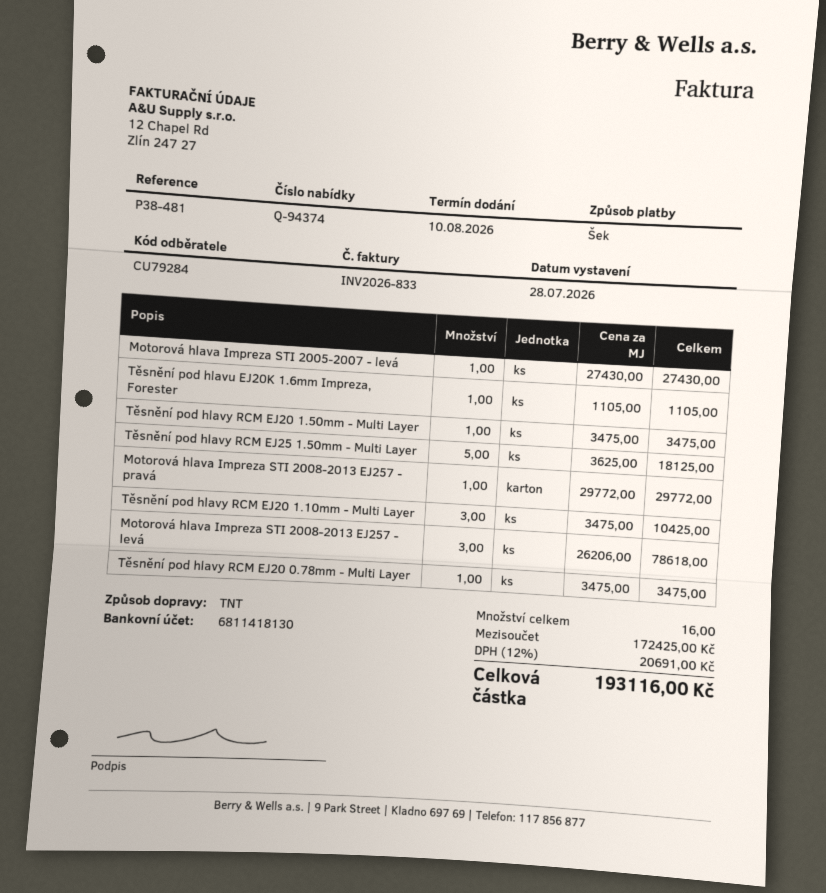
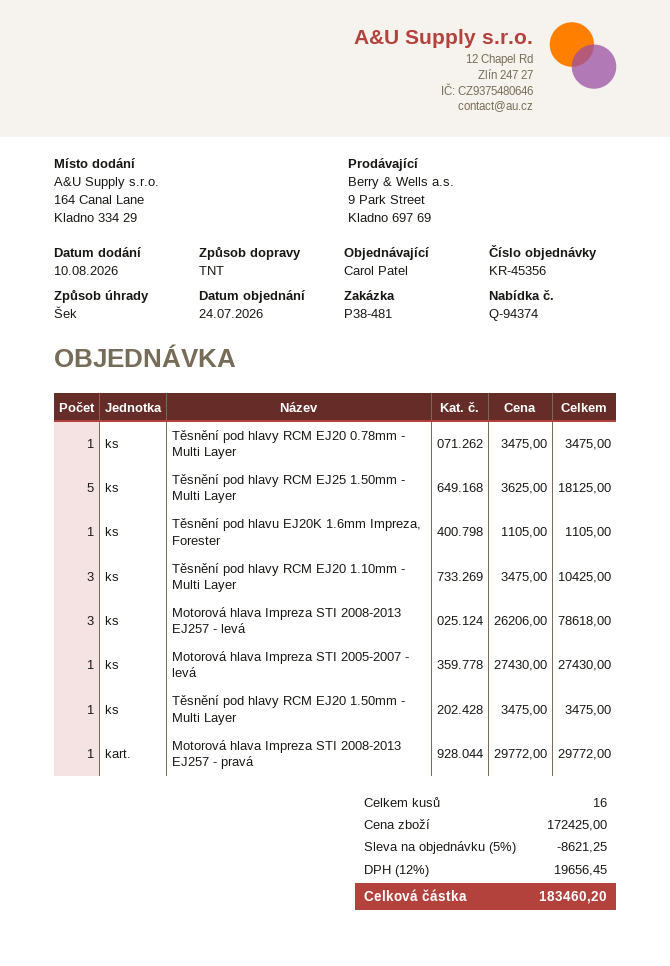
discount: none -> 5% = 8621.25
tax: 12% = 20691.00 -> 12% = 19656.45
total: 193116.00 -> 183460.20

